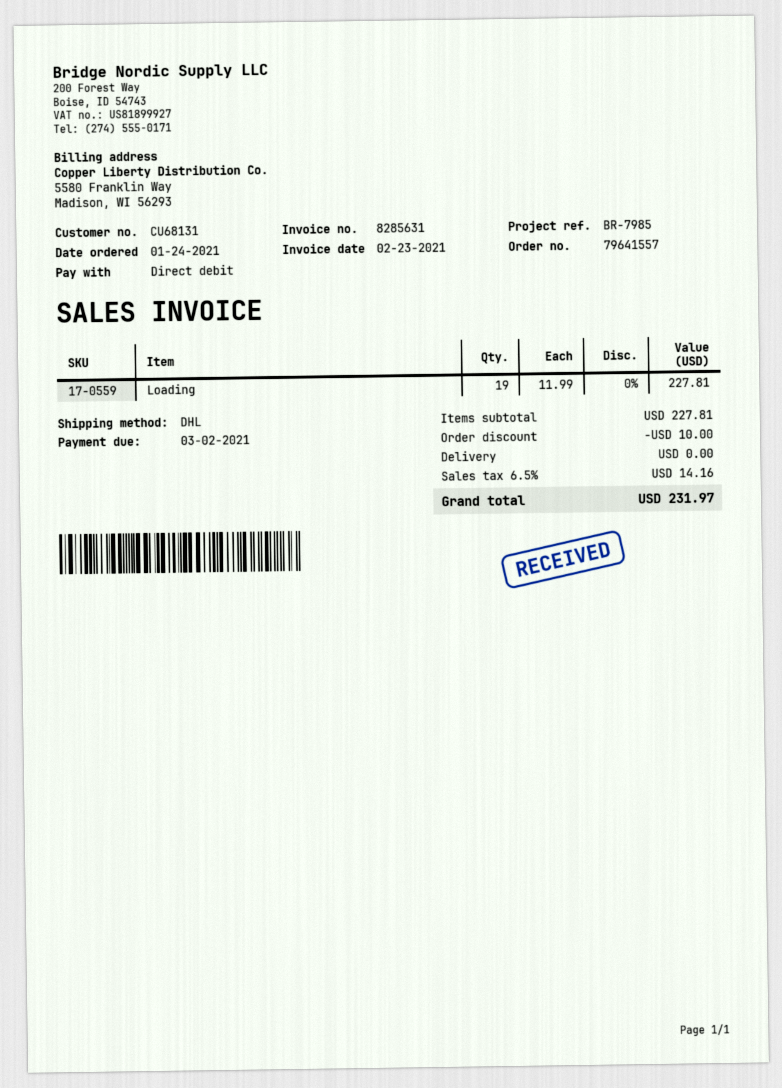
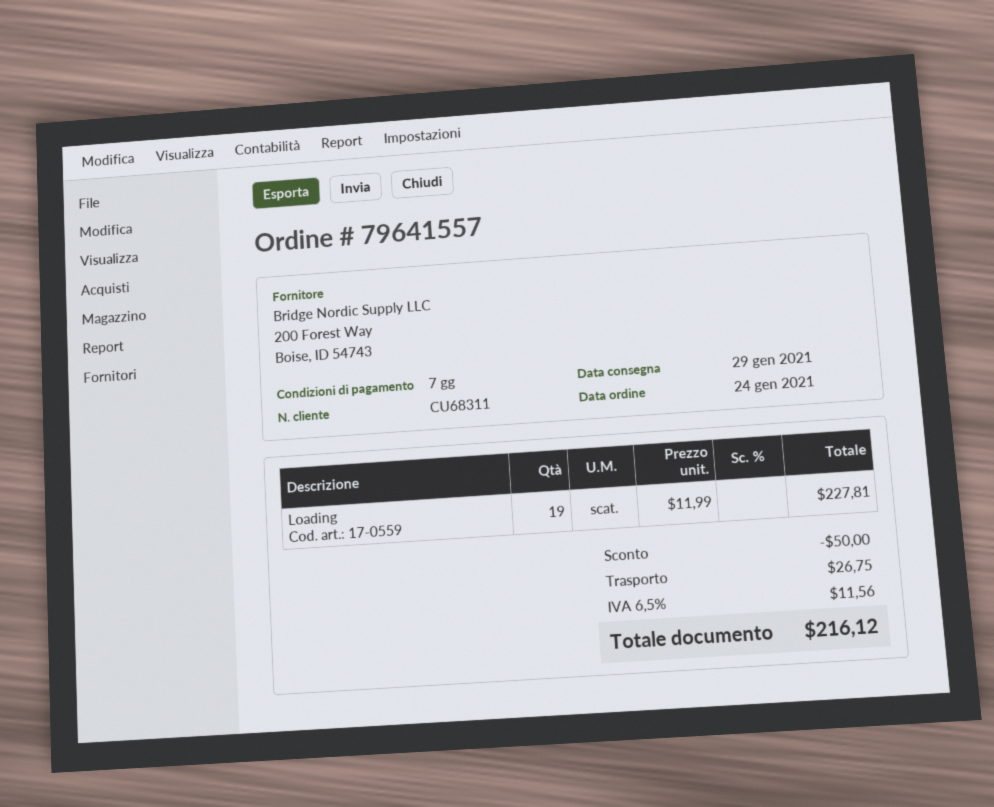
customer number: CU68131 -> CU68311
discount: 10.00 -> 50.00
shipping: 0.00 -> 26.75
tax: 6.5% = 14.16 -> 6.5% = 11.56
total: 231.97 -> 216.12

